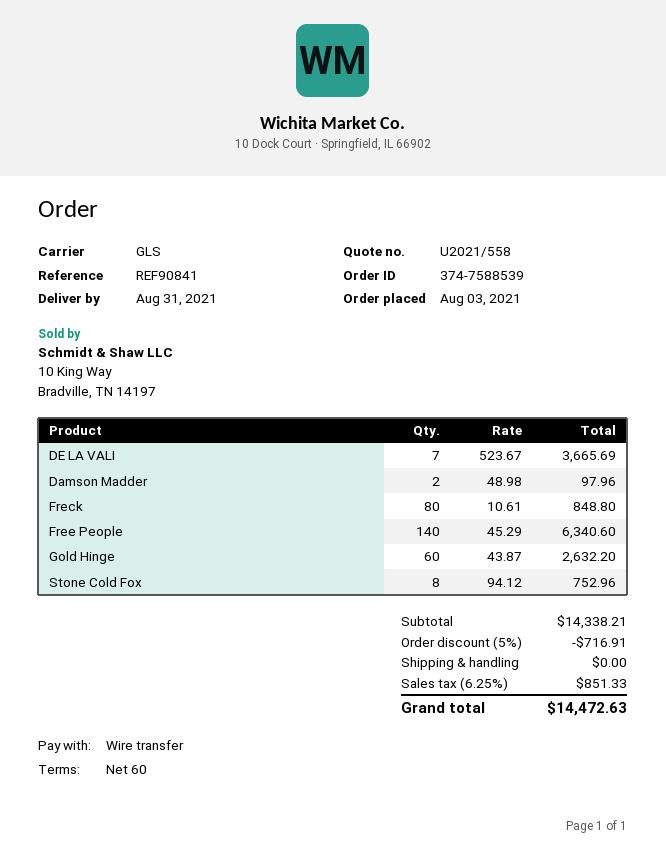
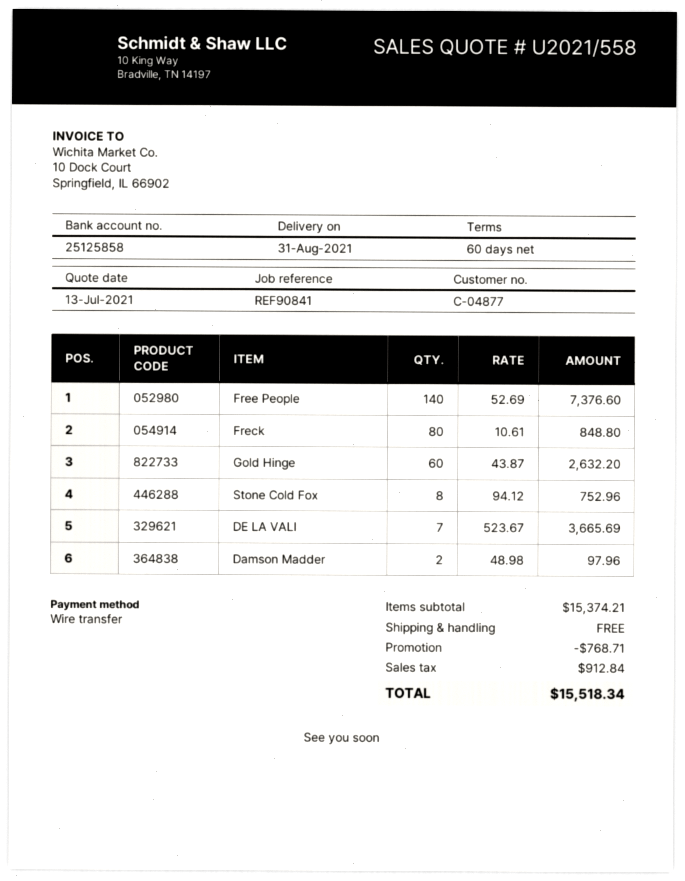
Free People: 140 x 45.29 = 6340.60 -> 140 x 52.69 = 7376.60
subtotal: 14338.21 -> 15374.21
discount: 716.91 -> 768.71
tax: 851.33 -> 912.84
total: 14472.63 -> 15518.34

